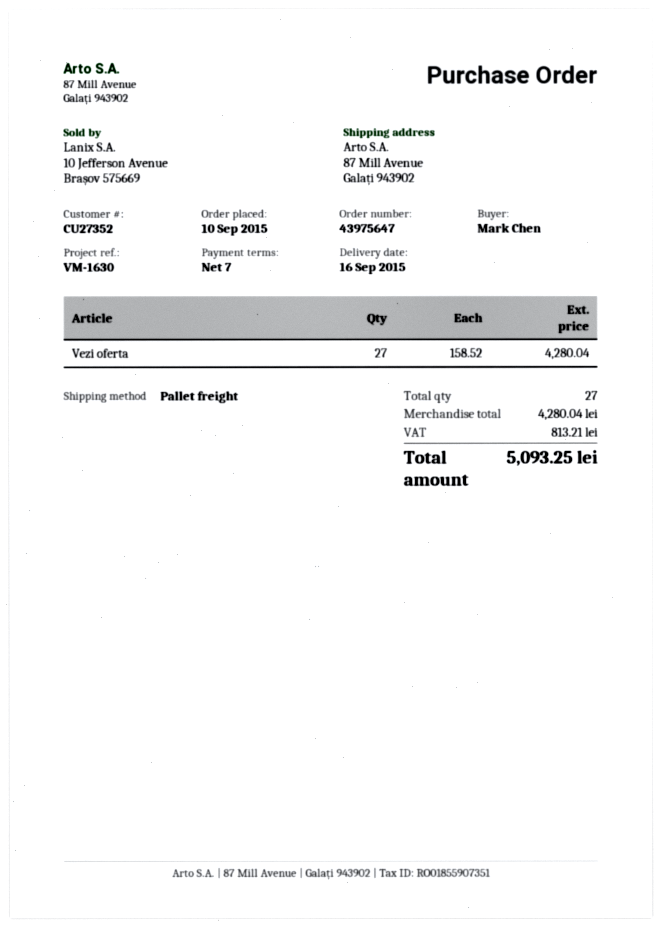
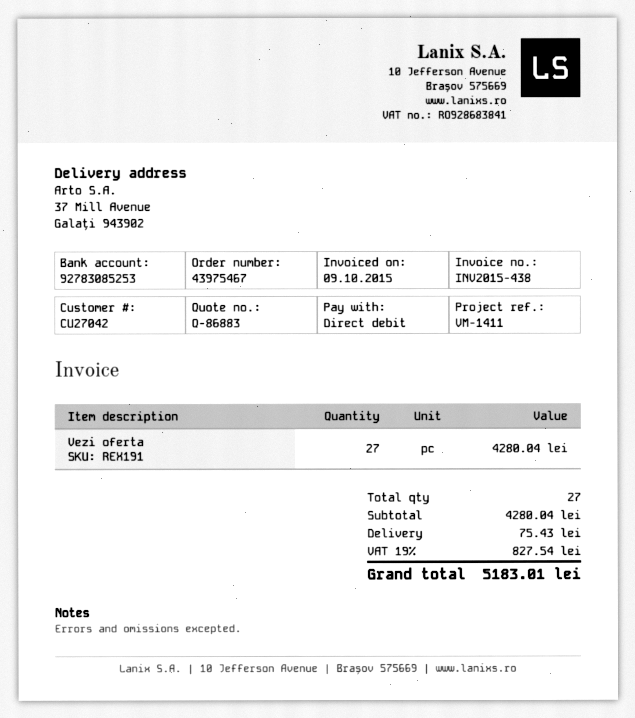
order number: 43975647 -> 43975467
customer number: CU27352 -> CU27042
reference: VM-1630 -> VM-1411
ship to: 87 Mill Avenue, Galați 943902 -> 37 Mill Avenue, Galați 943902
shipping: none -> 75.43
tax: 813.21 -> 827.54
total: 5093.25 -> 5183.01

